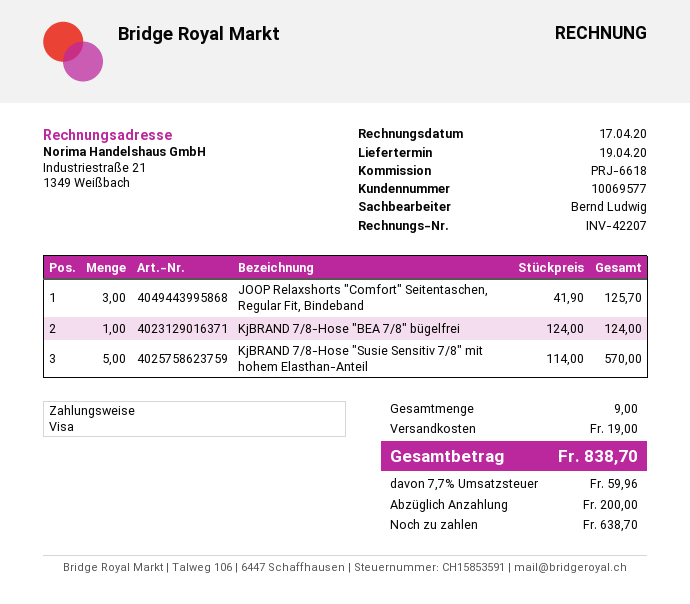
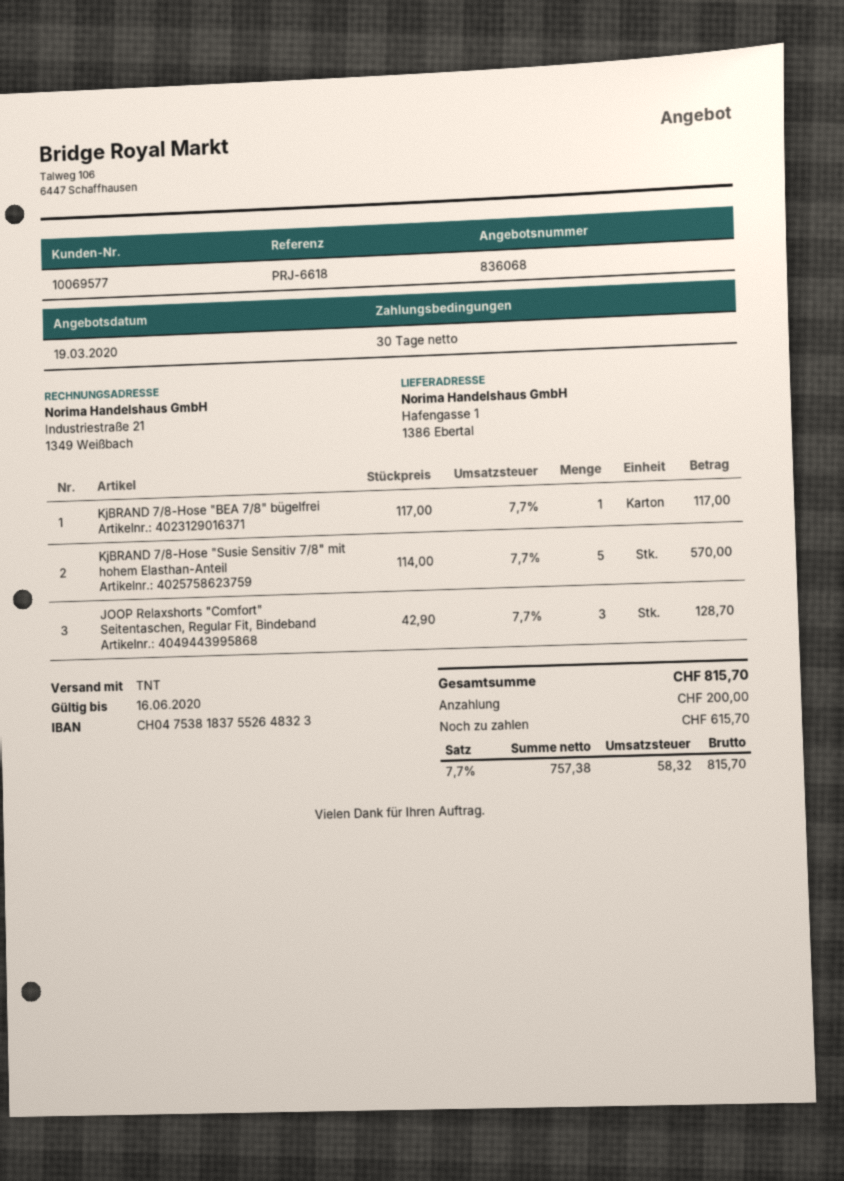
JOOP Relaxshorts "Comfort" Seitentaschen, Regular Fit, Bindeband: 3 x 41.90 = 125.70 -> 3 x 42.90 = 128.70
KjBRAND 7/8-Hose "BEA 7/8" bügelfrei: 1 x 124.00 = 124.00 -> 1 x 117.00 = 117.00
shipping: 19.00 -> none
tax: 7.7% = 59.96 -> 7.7% = 58.32
total: 838.70 -> 815.70
balance: 638.70 -> 615.70

